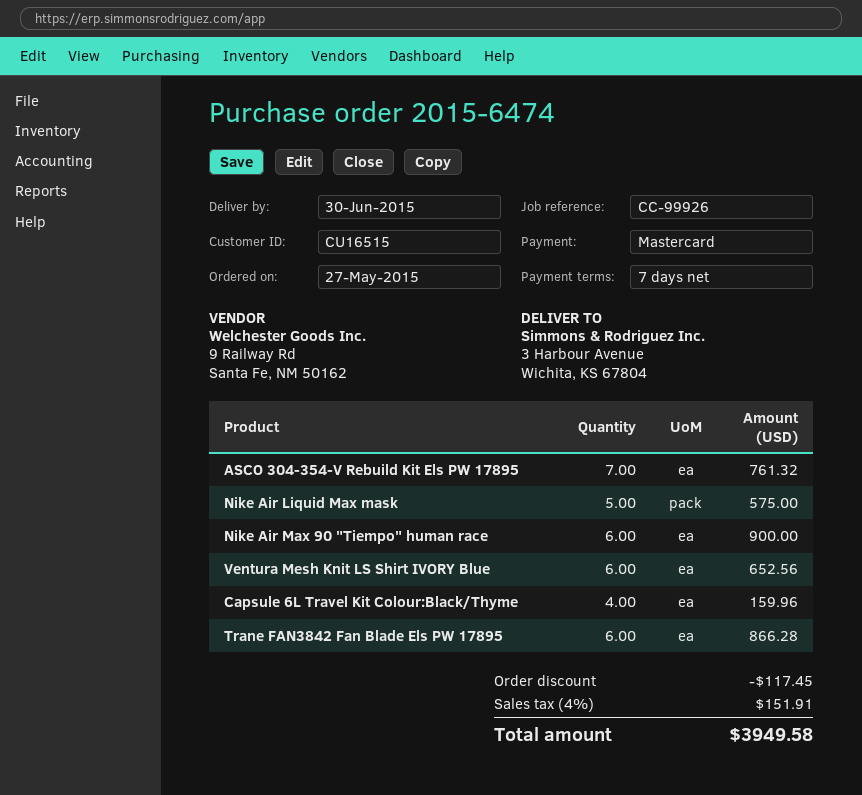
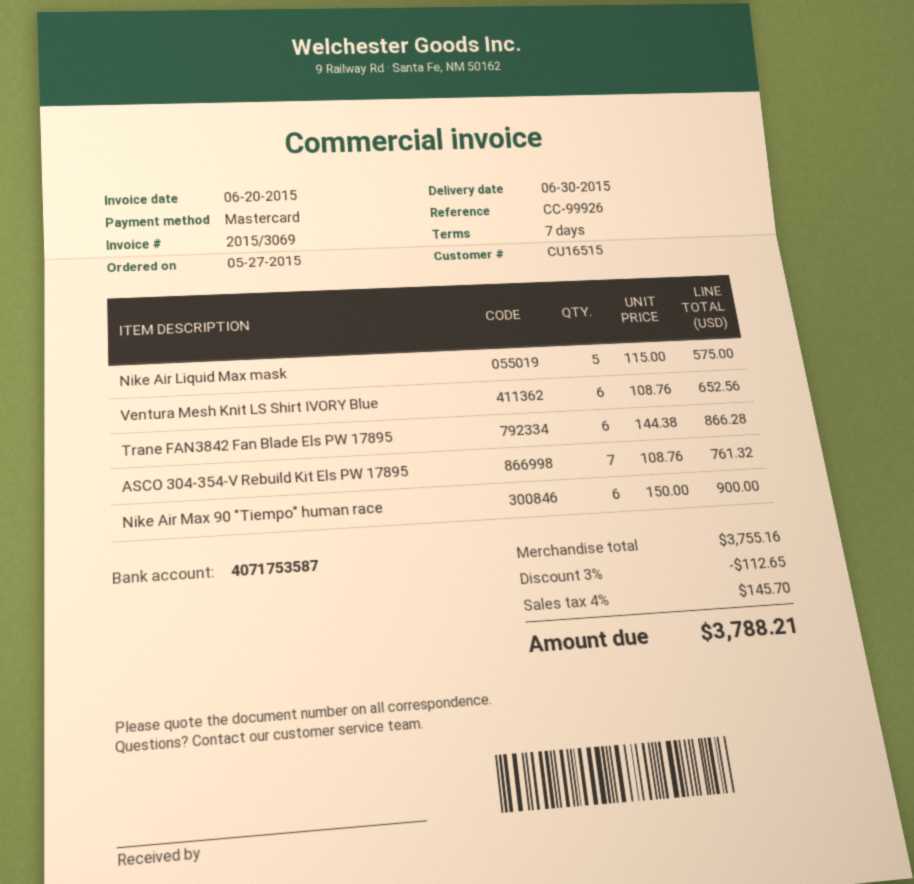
Capsule 6L Travel Kit Colour:Black/Thyme: 4 for 159.96 -> none
discount: 117.45 -> 112.65
tax: 4% = 151.91 -> 4% = 145.70
total: 3949.58 -> 3788.21

